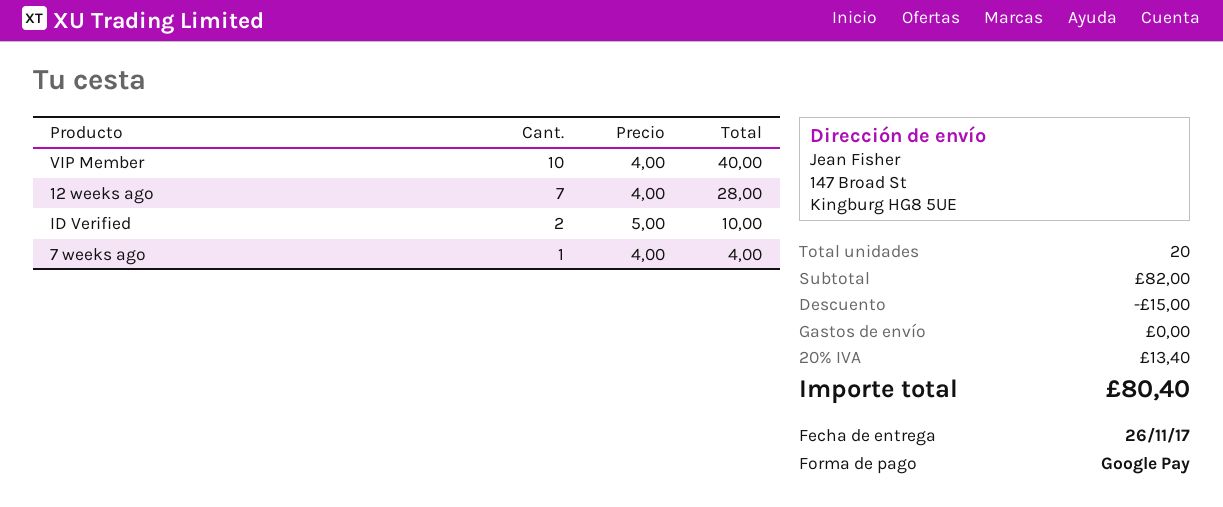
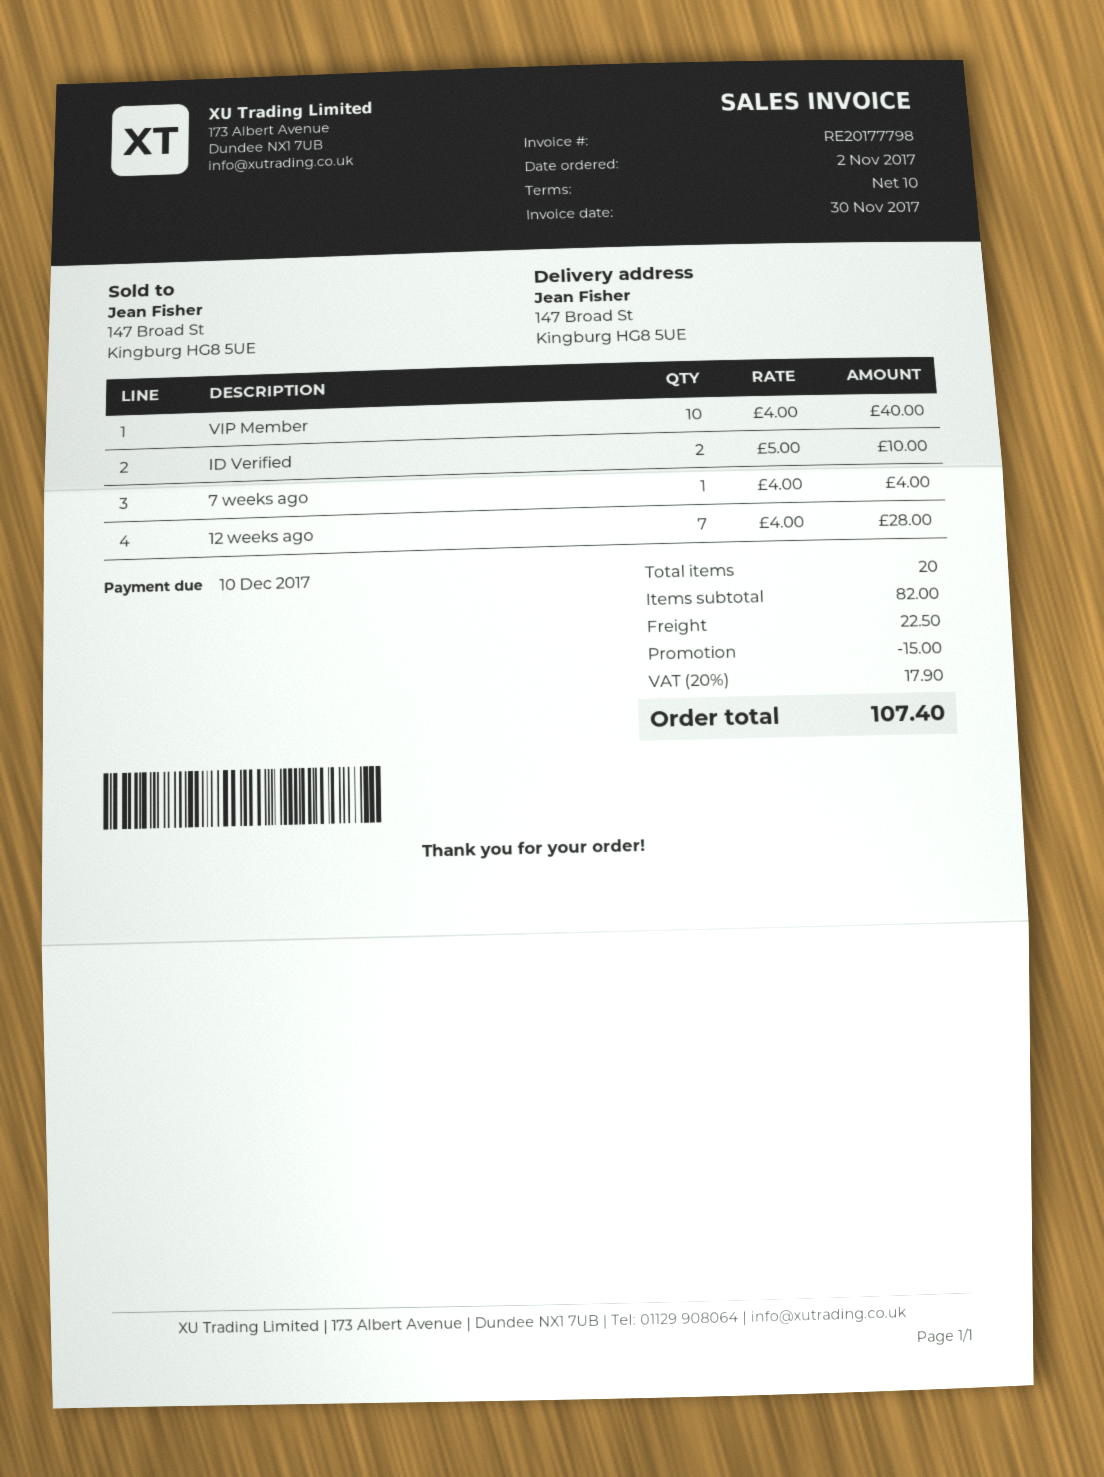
shipping: 0.00 -> 22.50
tax: 20% = 13.40 -> 20% = 17.90
total: 80.40 -> 107.40

